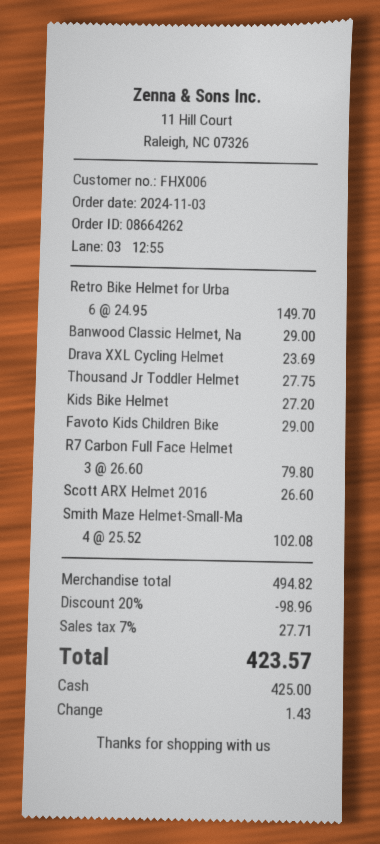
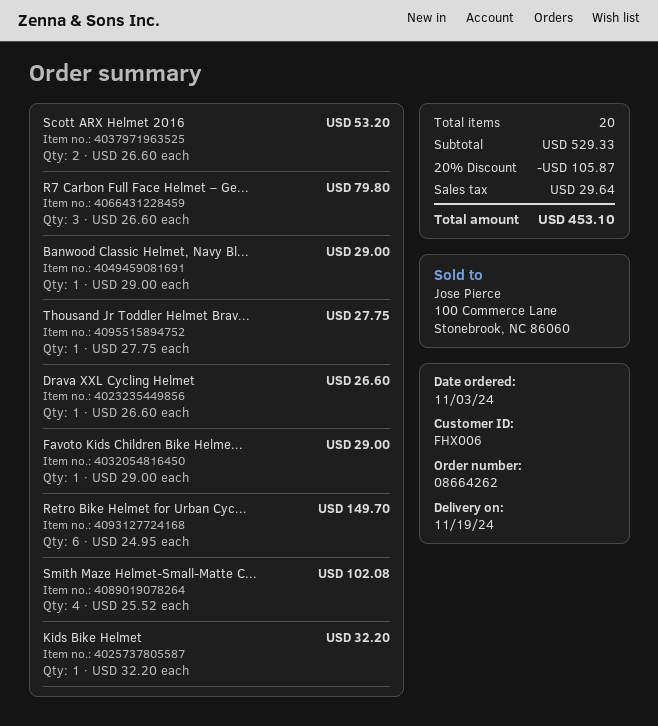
Drava XXL Cycling Helmet: 1 x 23.69 = 23.69 -> 1 x 26.60 = 26.60
Kids Bike Helmet: 1 x 27.20 = 27.20 -> 1 x 32.20 = 32.20
Scott ARX Helmet 2016: 1 x 26.60 = 26.60 -> 2 x 26.60 = 53.20
subtotal: 494.82 -> 529.33
discount: 20% = 98.96 -> 20% = 105.87
tax: 27.71 -> 29.64
total: 423.57 -> 453.10

